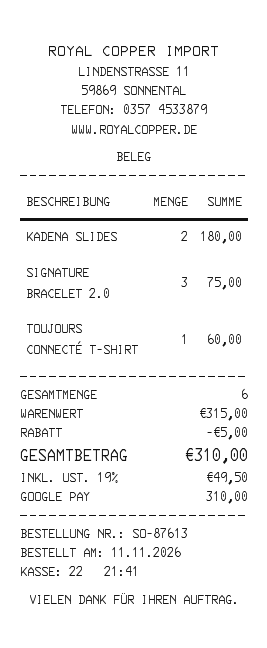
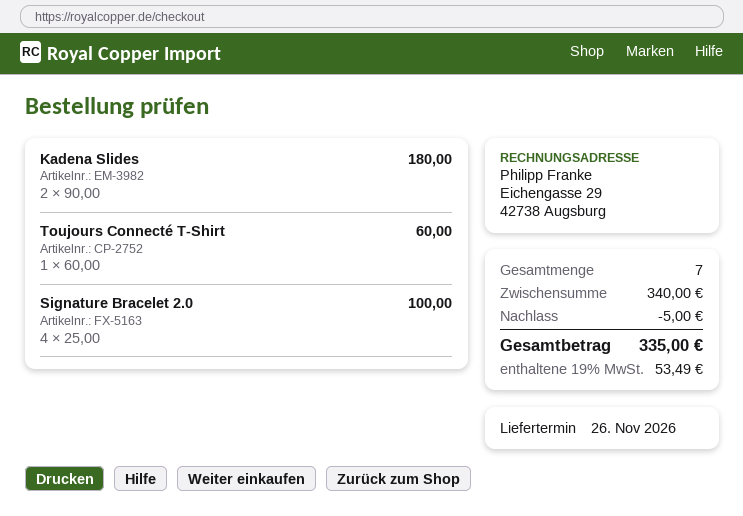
SIGNATURE BRACELET 2.0: 3 for 75.00 -> 4 for 100.00
total quantity: 6 -> 7
subtotal: 315.00 -> 340.00
tax: 19% = 49.50 -> 19% = 53.49
total: 310.00 -> 335.00

